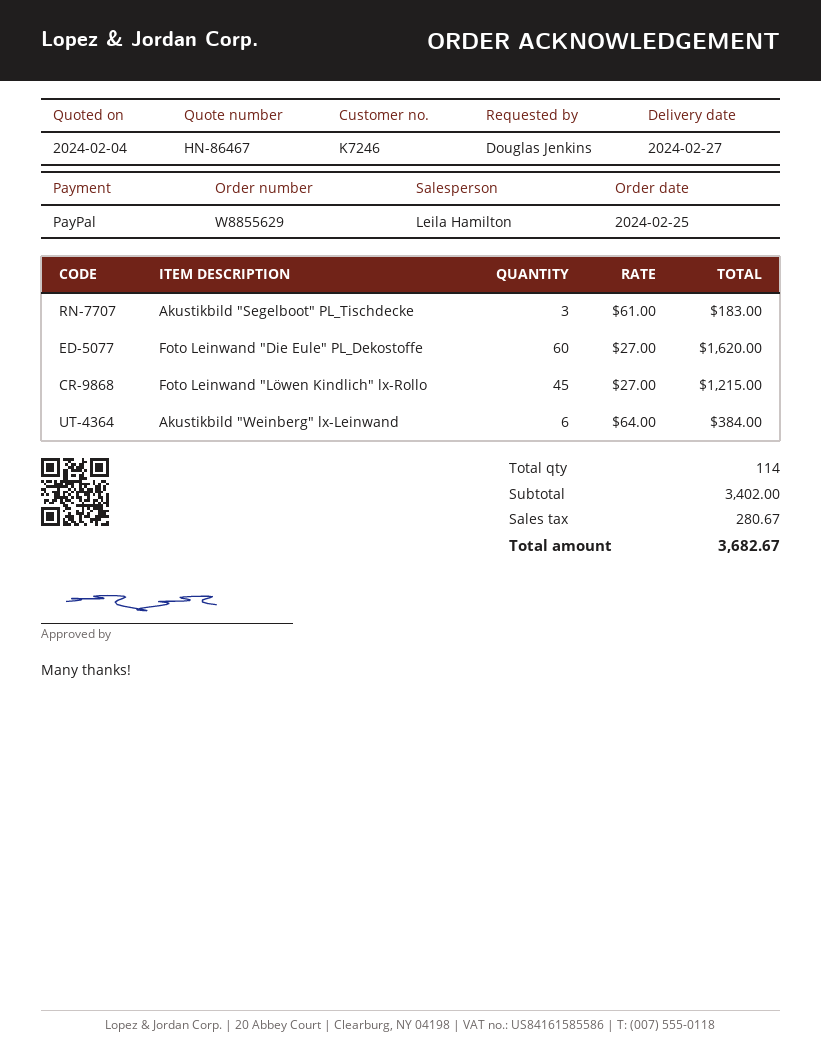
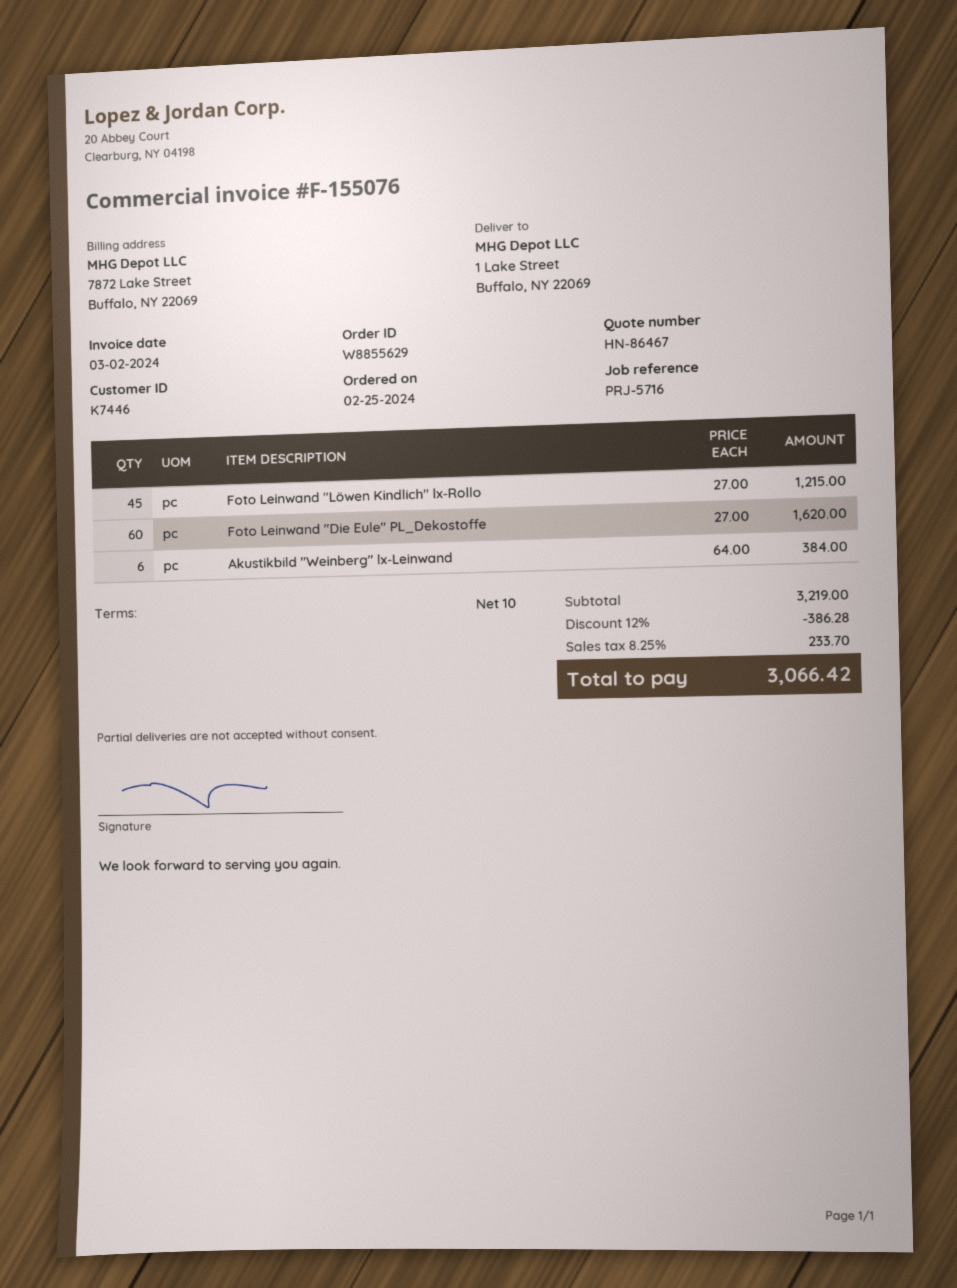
customer number: K7246 -> K7446
Akustikbild "Segelboot" PL_Tischdecke: 3 x 61.00 = 183.00 -> none
subtotal: 3402.00 -> 3219.00
discount: none -> 12% = 386.28
tax: 280.67 -> 233.70
total: 3682.67 -> 3066.42

